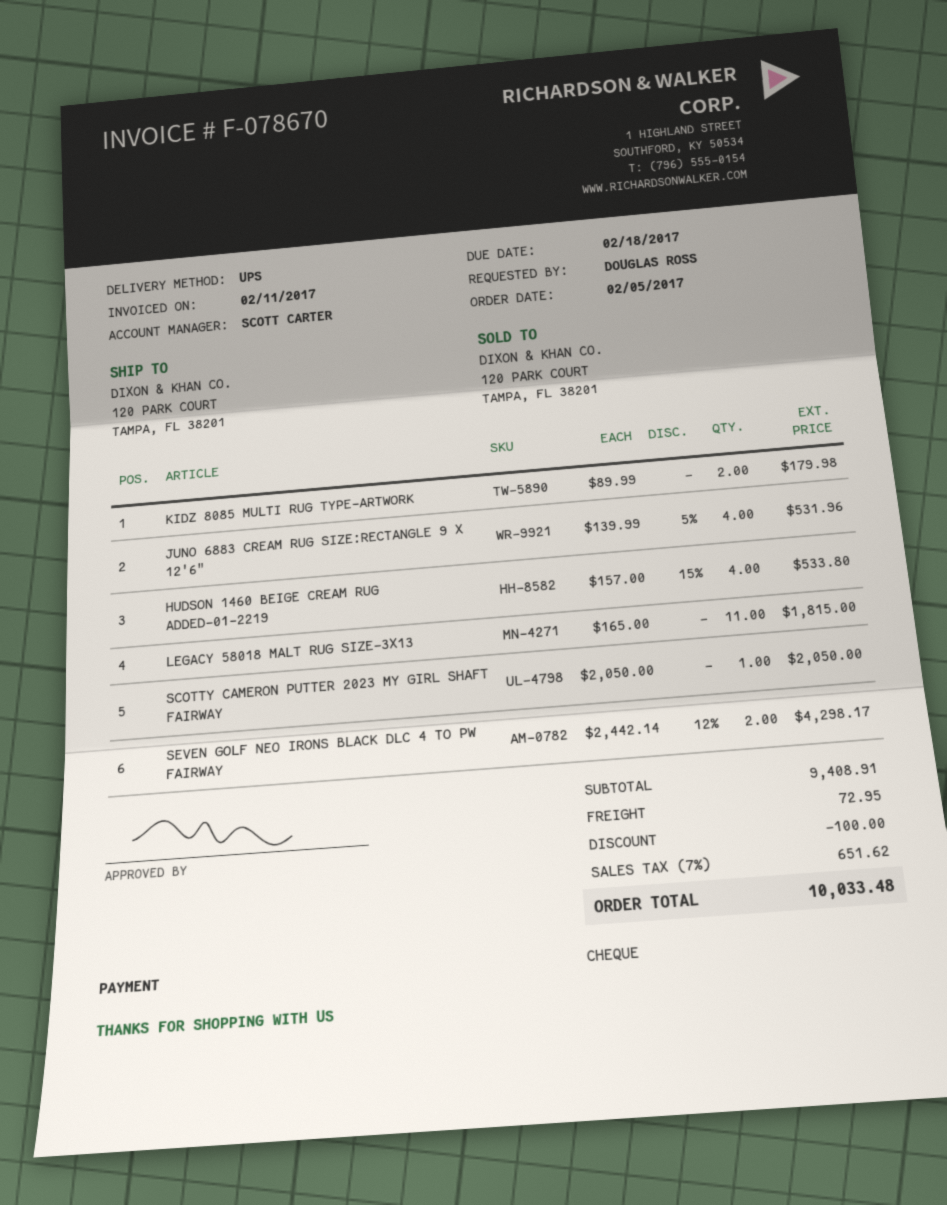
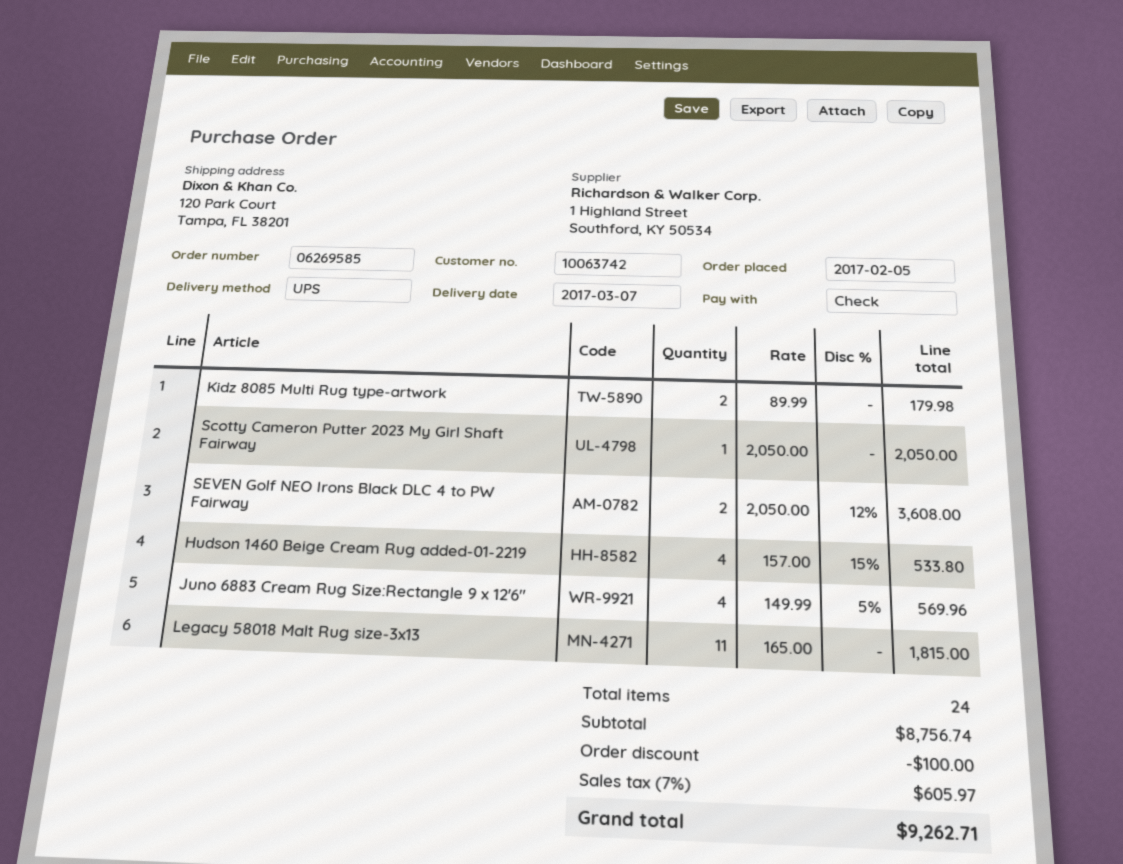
JUNO 6883 CREAM RUG SIZE:RECTANGLE 9 X 12'6": 4 x 139.99 - 5% = 531.96 -> 4 x 149.99 - 5% = 569.96
SEVEN GOLF NEO IRONS BLACK DLC 4 TO PW FAIRWAY: 2 x 2442.14 - 12% = 4298.17 -> 2 x 2050.00 - 12% = 3608.00
subtotal: 9408.91 -> 8756.74
shipping: 72.95 -> none
tax: 7% = 651.62 -> 7% = 605.97
total: 10033.48 -> 9262.71

